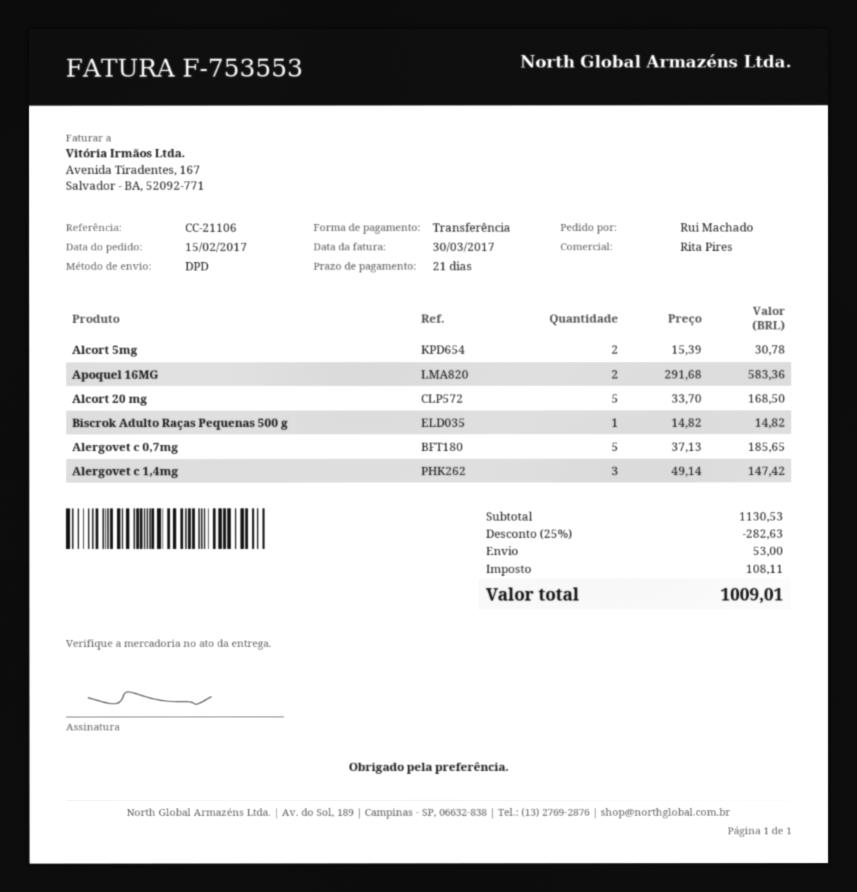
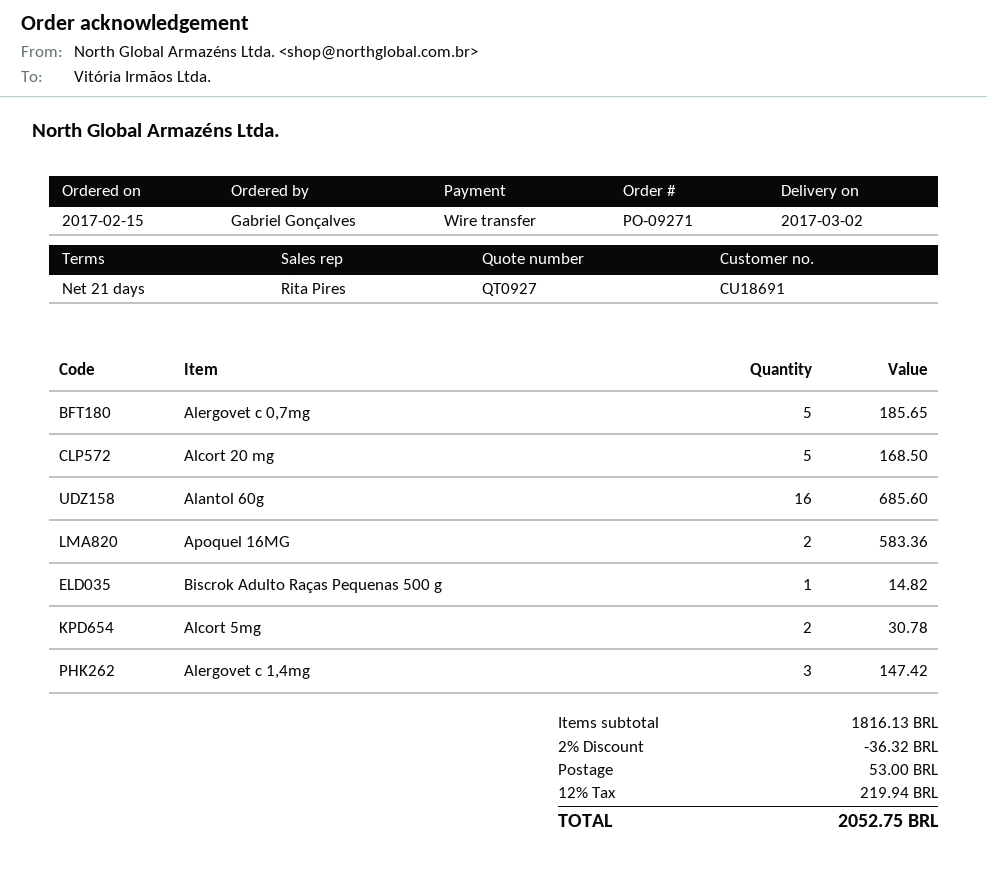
ordered by: Rui Machado -> Gabriel Gonçalves
Alantol 60g: none -> 16 for 685.60
subtotal: 1130.53 -> 1816.13
discount: 25% = 282.63 -> 2% = 36.32
tax: 108.11 -> 219.94
total: 1009.01 -> 2052.75

